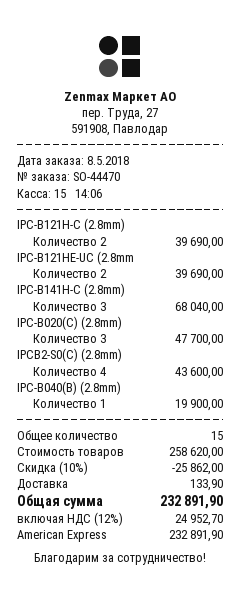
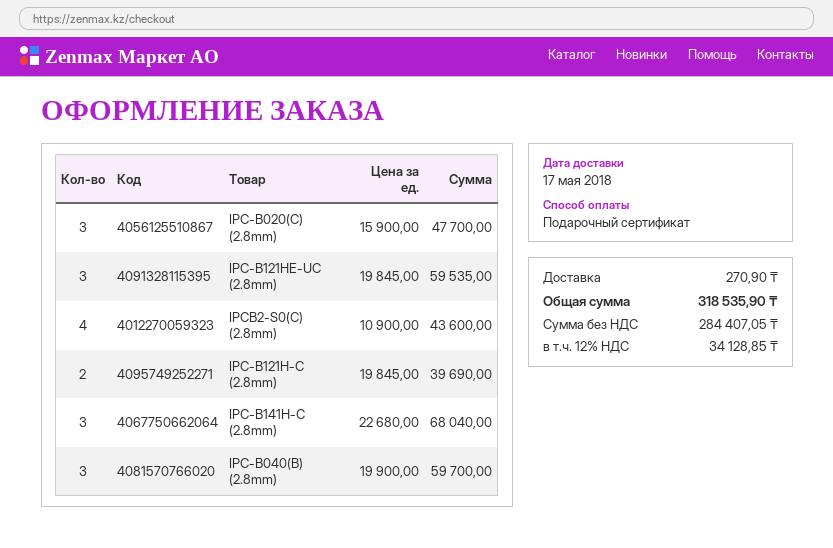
payment method: American Express -> gift card
IPC-B121HE-UC (2.8mm: 2 for 39690.00 -> 3 for 59535.00
IPC-B040(B) (2.8mm): 1 for 19900.00 -> 3 for 59700.00
discount: 10% = 25862.00 -> none
shipping: 133.90 -> 270.90
tax: 12% = 24952.70 -> 12% = 34128.85
total: 232891.90 -> 318535.90

